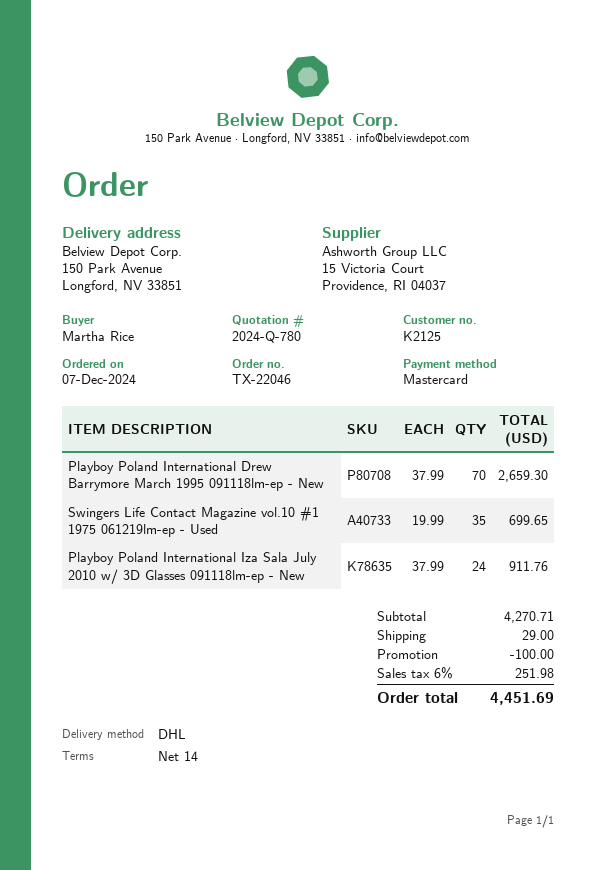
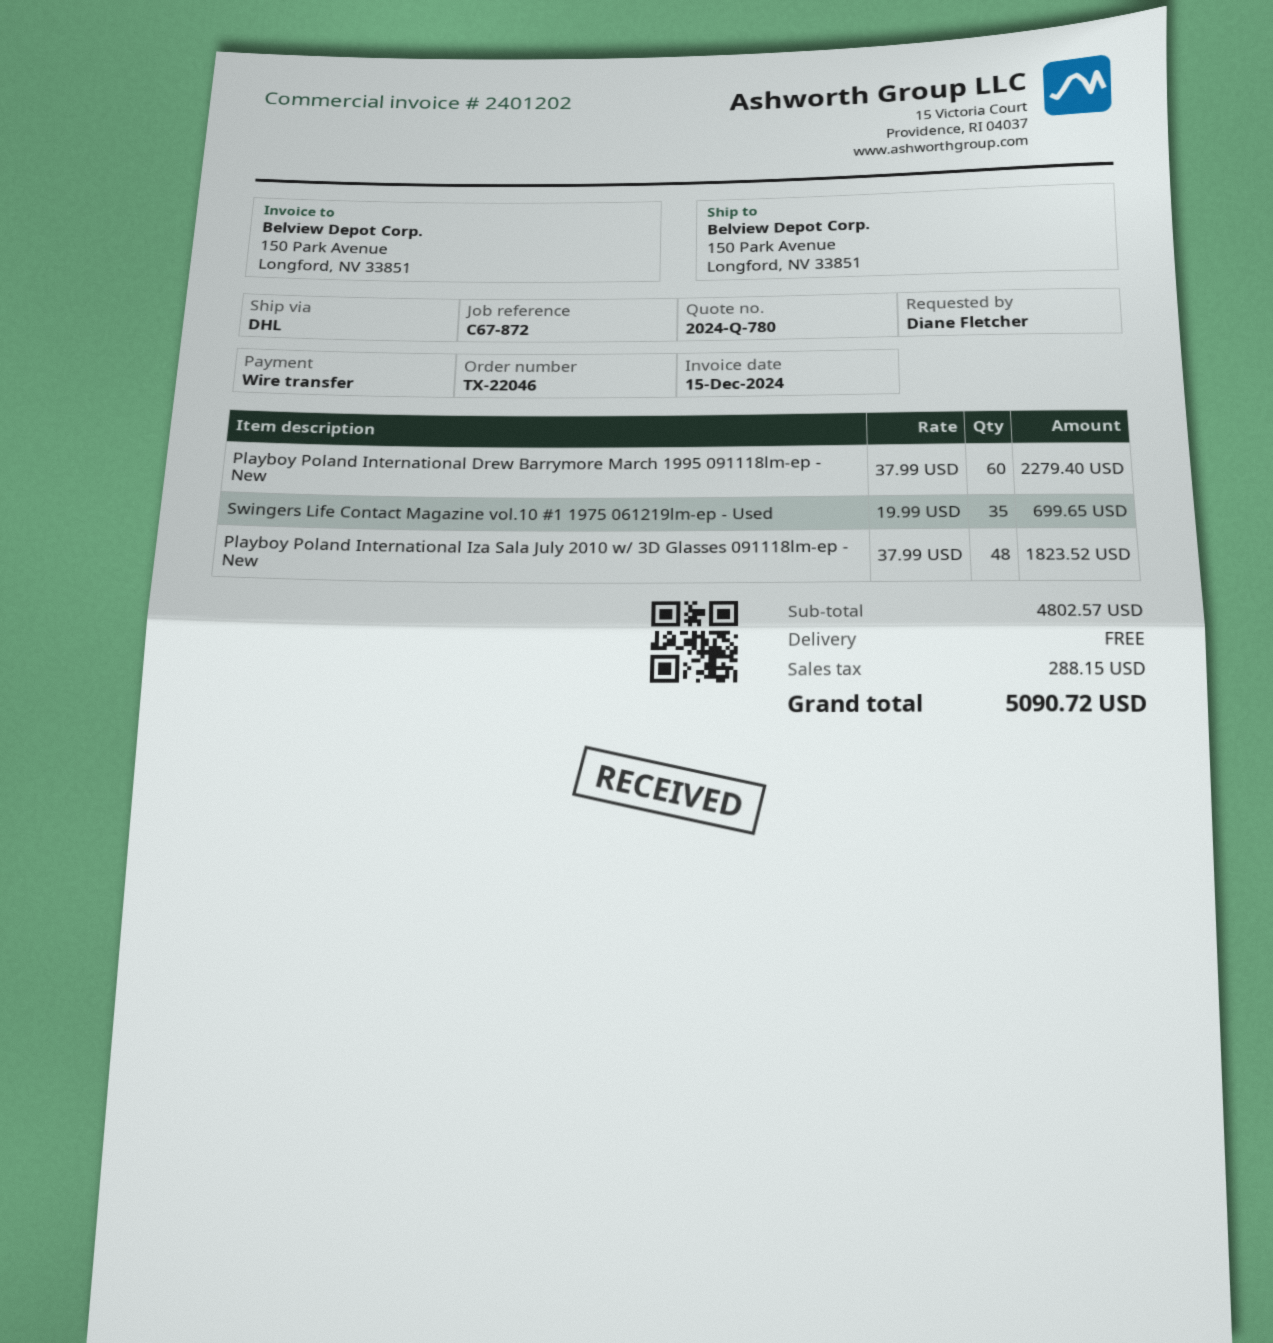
ordered by: Martha Rice -> Diane Fletcher
payment method: Mastercard -> bank transfer
Playboy Poland International Drew Barrymore March 1995 091118lm-ep - New: 70 x 37.99 = 2659.30 -> 60 x 37.99 = 2279.40
Playboy Poland International Iza Sala July 2010 w/ 3D Glasses 091118lm-ep - New: 24 x 37.99 = 911.76 -> 48 x 37.99 = 1823.52
subtotal: 4270.71 -> 4802.57
discount: 100.00 -> none
shipping: 29.00 -> 0.00
tax: 251.98 -> 288.15
total: 4451.69 -> 5090.72

